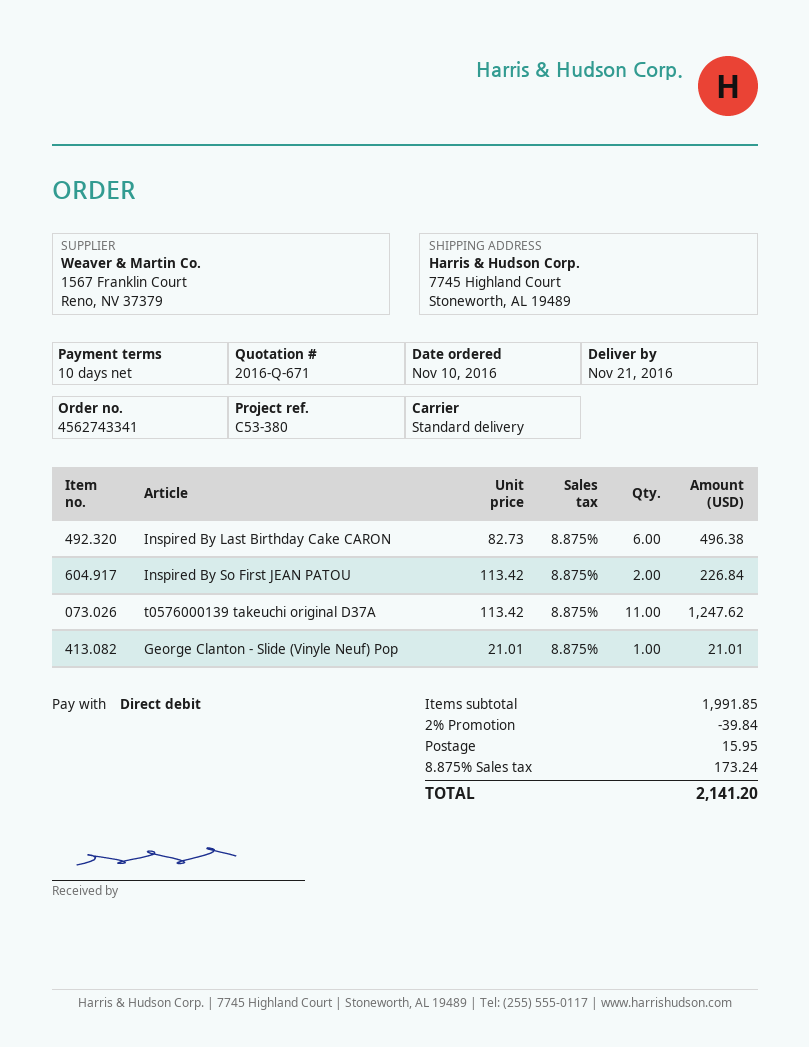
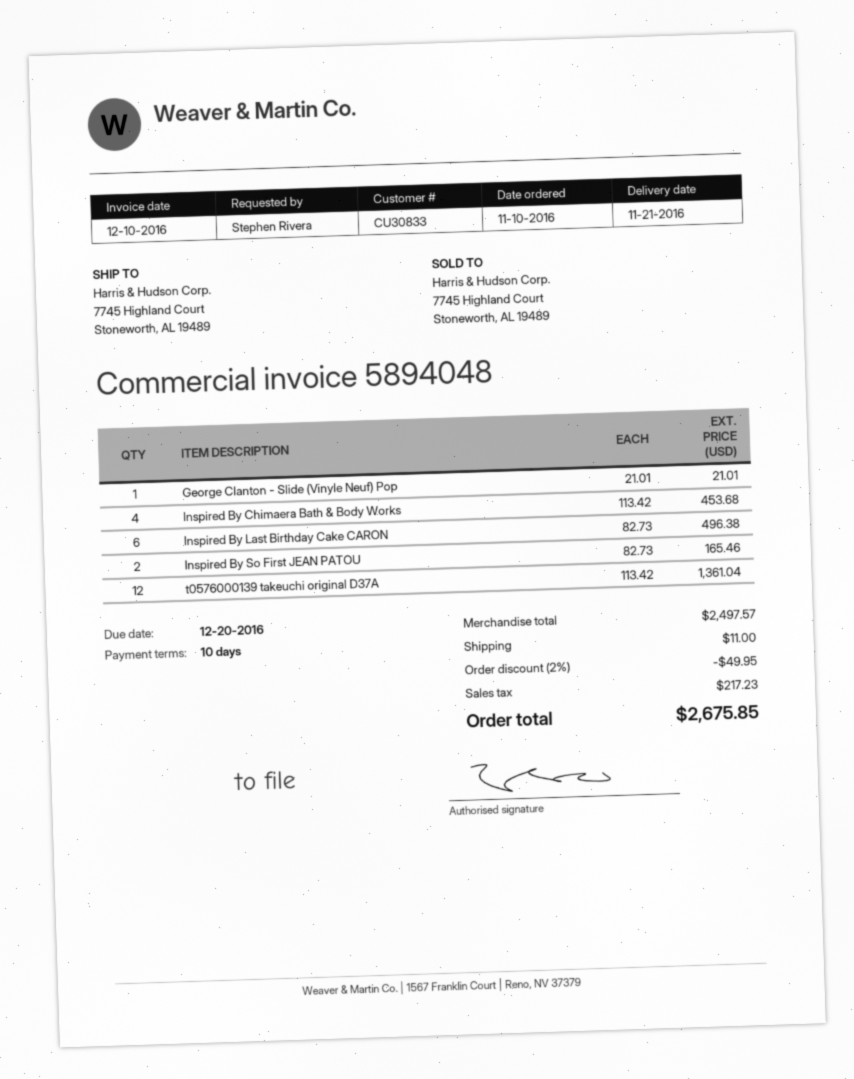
Inspired By So First JEAN PATOU: 2 x 113.42 = 226.84 -> 2 x 82.73 = 165.46
t0576000139 takeuchi original D37A: 11 x 113.42 = 1247.62 -> 12 x 113.42 = 1361.04
Inspired By Chimaera Bath & Body Works: none -> 4 x 113.42 = 453.68
subtotal: 1991.85 -> 2497.57
discount: 2% = 39.84 -> 2% = 49.95
shipping: 15.95 -> 11.00
tax: 173.24 -> 217.23
total: 2141.20 -> 2675.85

